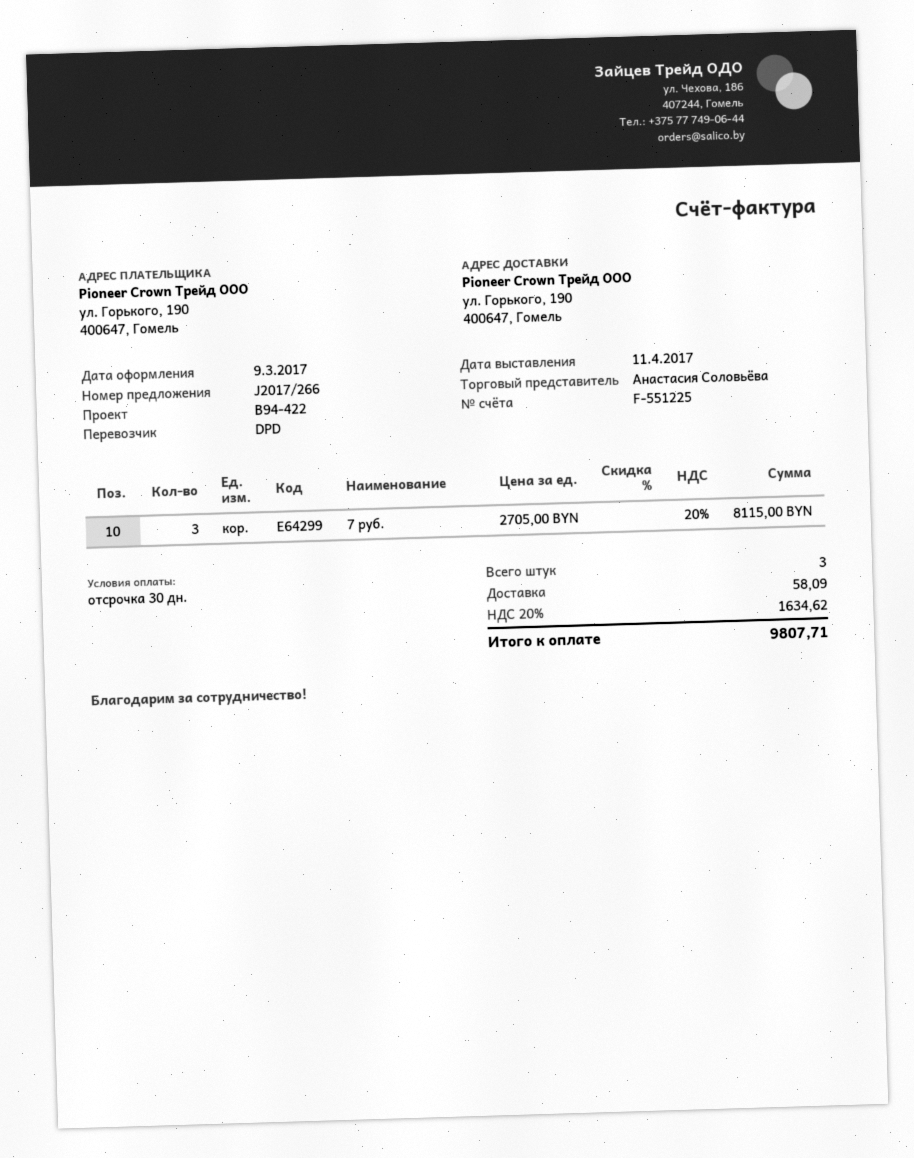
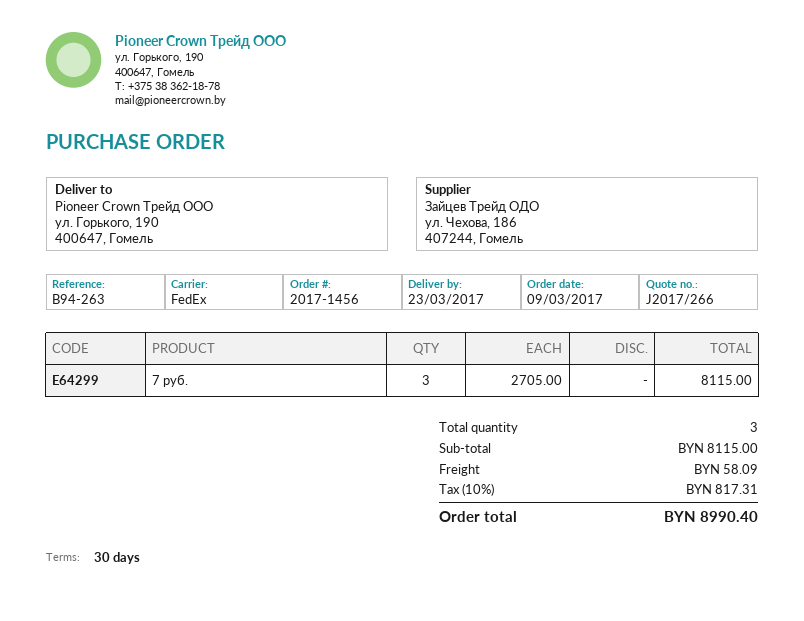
reference: B94-422 -> B94-263
shipping method: DPD -> FedEx
tax: 20% = 1634.62 -> 10% = 817.31
total: 9807.71 -> 8990.40

